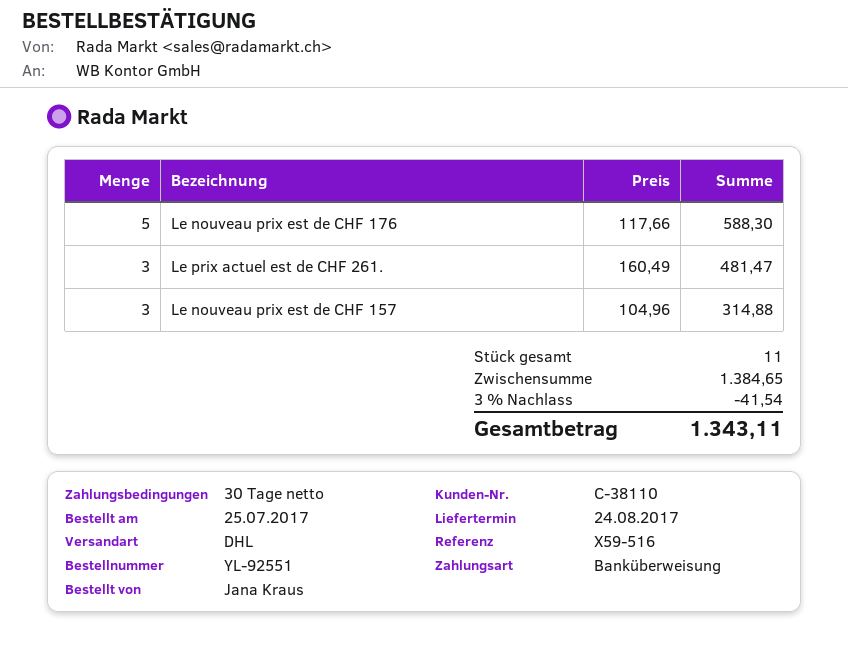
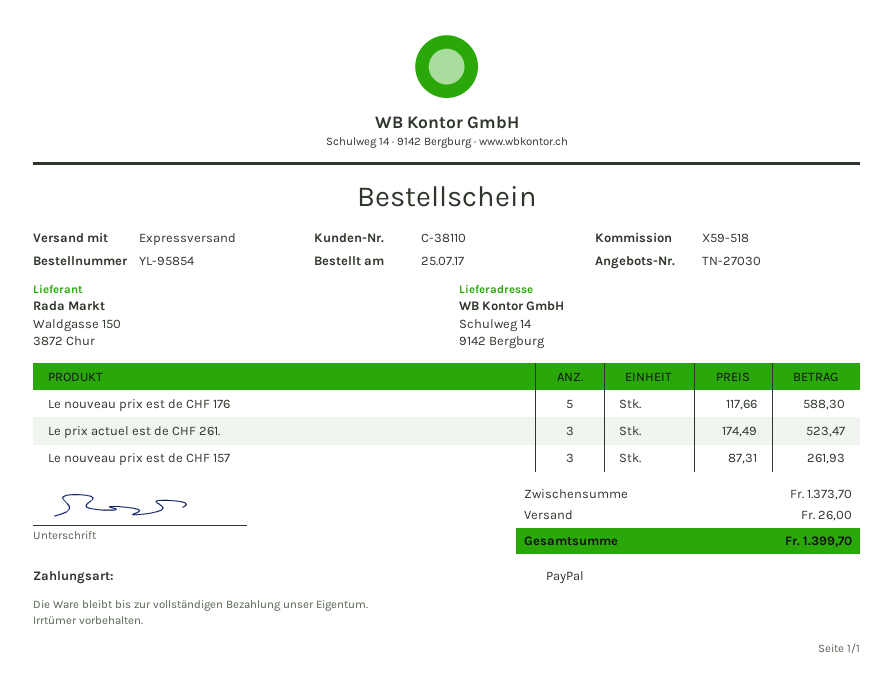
order number: YL-92551 -> YL-95854
reference: X59-516 -> X59-518
payment method: bank transfer -> PayPal
shipping method: DHL -> express
Le prix actuel est de CHF 261.: 3 x 160.49 = 481.47 -> 3 x 174.49 = 523.47
Le nouveau prix est de CHF 157: 3 x 104.96 = 314.88 -> 3 x 87.31 = 261.93
subtotal: 1384.65 -> 1373.70
discount: 3% = 41.54 -> none
shipping: none -> 26.00
total: 1343.11 -> 1399.70

